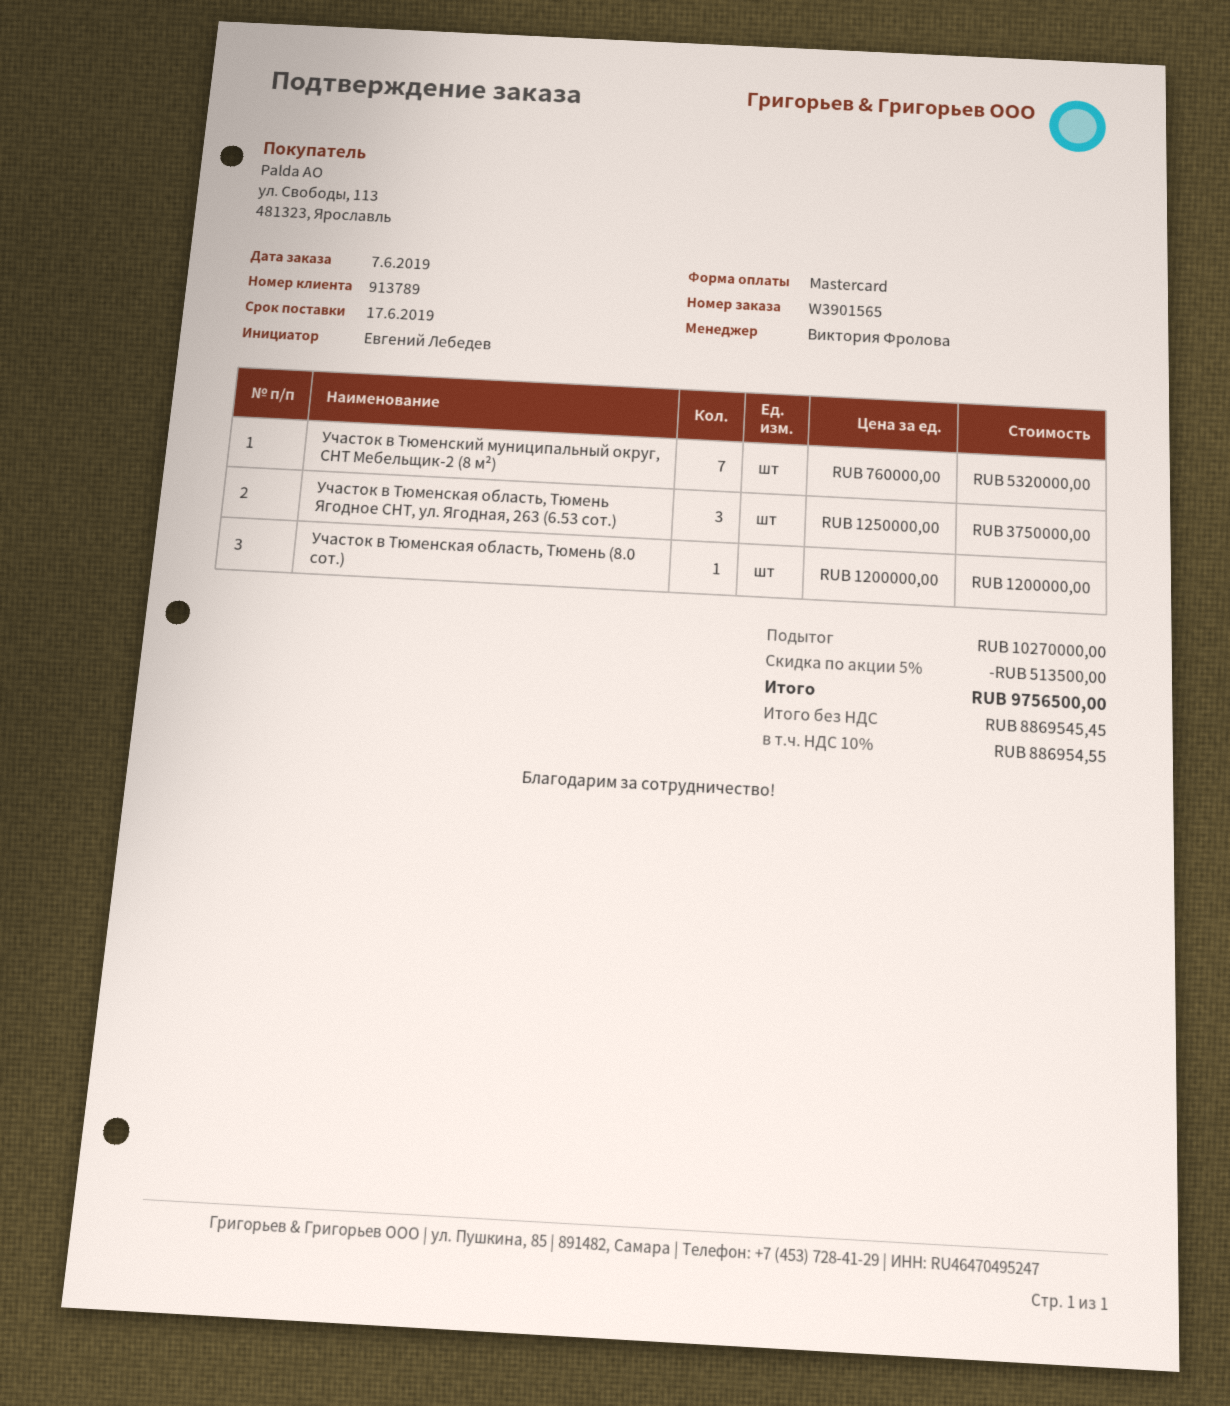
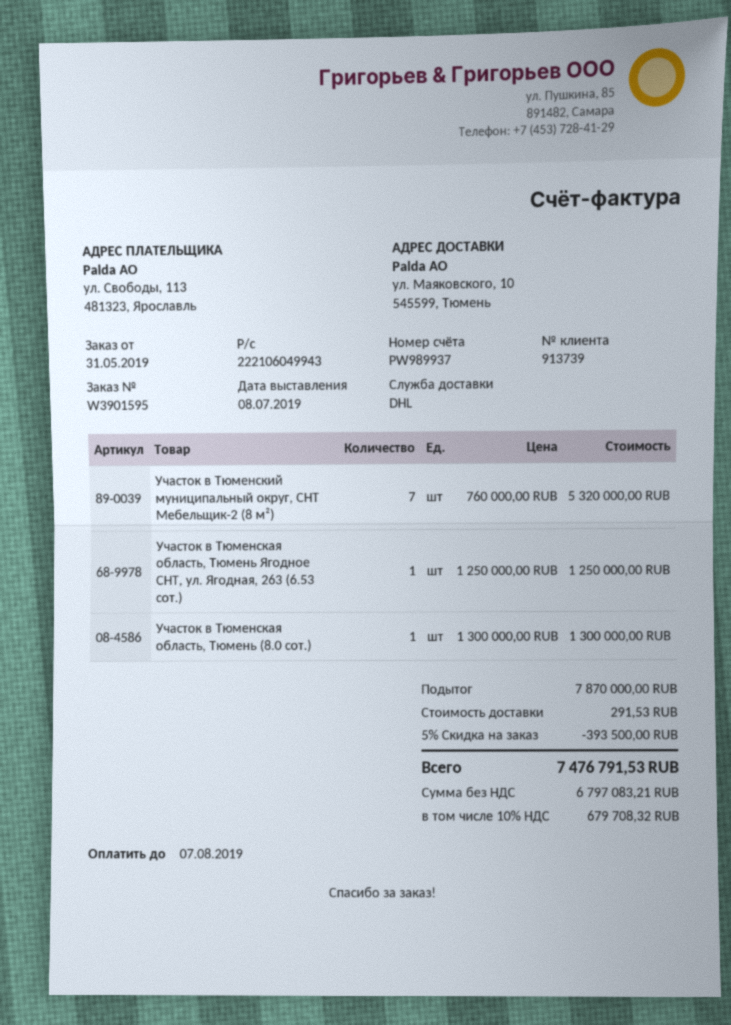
order number: W3901565 -> W3901595
order date: 2019-06-07 -> 2019-05-31
customer number: 913789 -> 913739
Участок в Тюменская область, Тюмень Ягодное СНТ, ул. Ягодная, 263 (6.53 сот.): 3 x 1250000.00 = 3750000.00 -> 1 x 1250000.00 = 1250000.00
Участок в Тюменская область, Тюмень (8.0 сот.): 1 x 1200000.00 = 1200000.00 -> 1 x 1300000.00 = 1300000.00
subtotal: 10270000.00 -> 7870000.00
discount: 5% = 513500.00 -> 5% = 393500.00
shipping: none -> 291.53
net: 8869545.45 -> 6797083.21
tax: 10% = 886954.55 -> 10% = 679708.32
total: 9756500.00 -> 7476791.53

